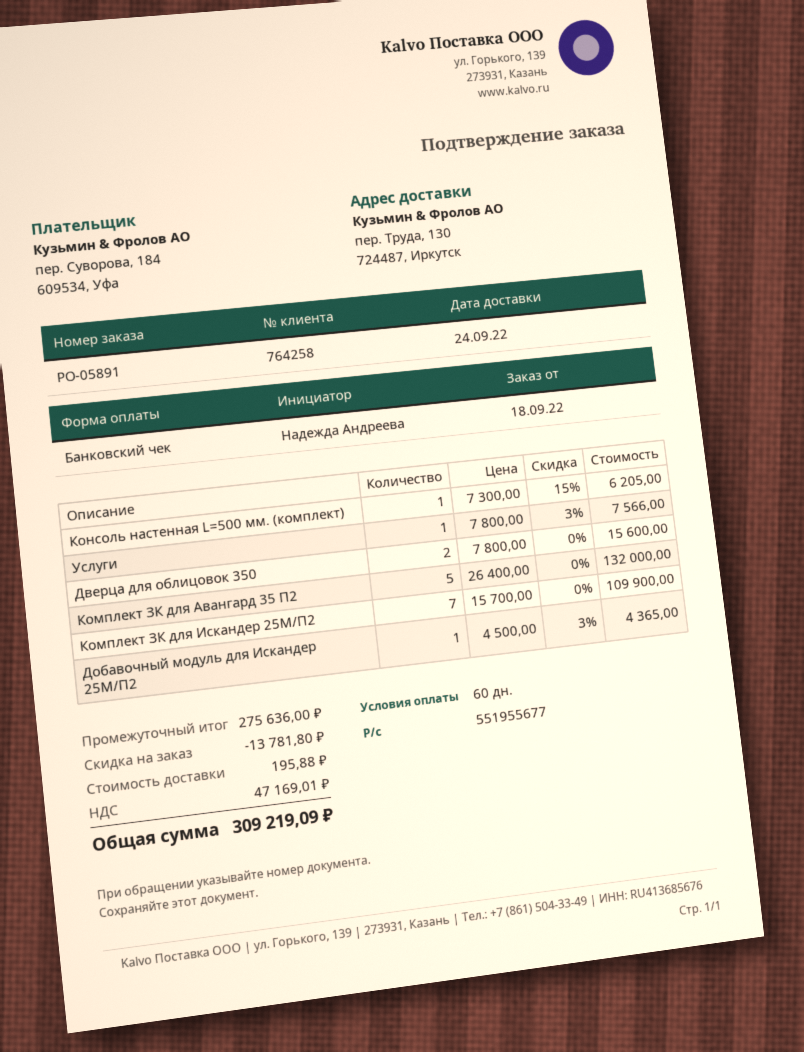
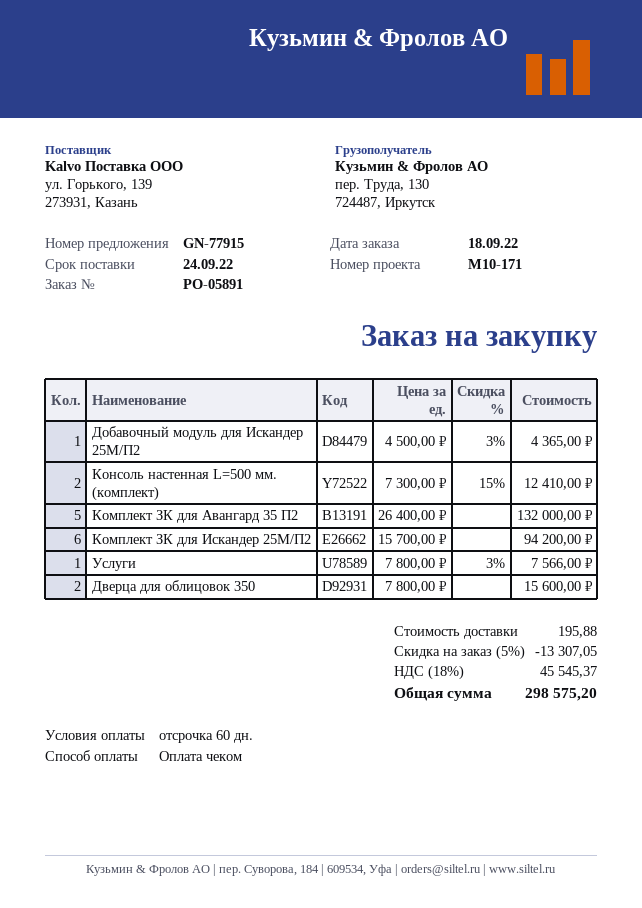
Консоль настенная L=500 мм. (комплект): 1 x 7300.00 - 15% = 6205.00 -> 2 x 7300.00 - 15% = 12410.00
Комплект ЗК для Искандер 25М/П2: 7 x 15700.00 = 109900.00 -> 6 x 15700.00 = 94200.00
discount: 13781.80 -> 13307.05
tax: 47169.01 -> 45545.37
total: 309219.09 -> 298575.20

